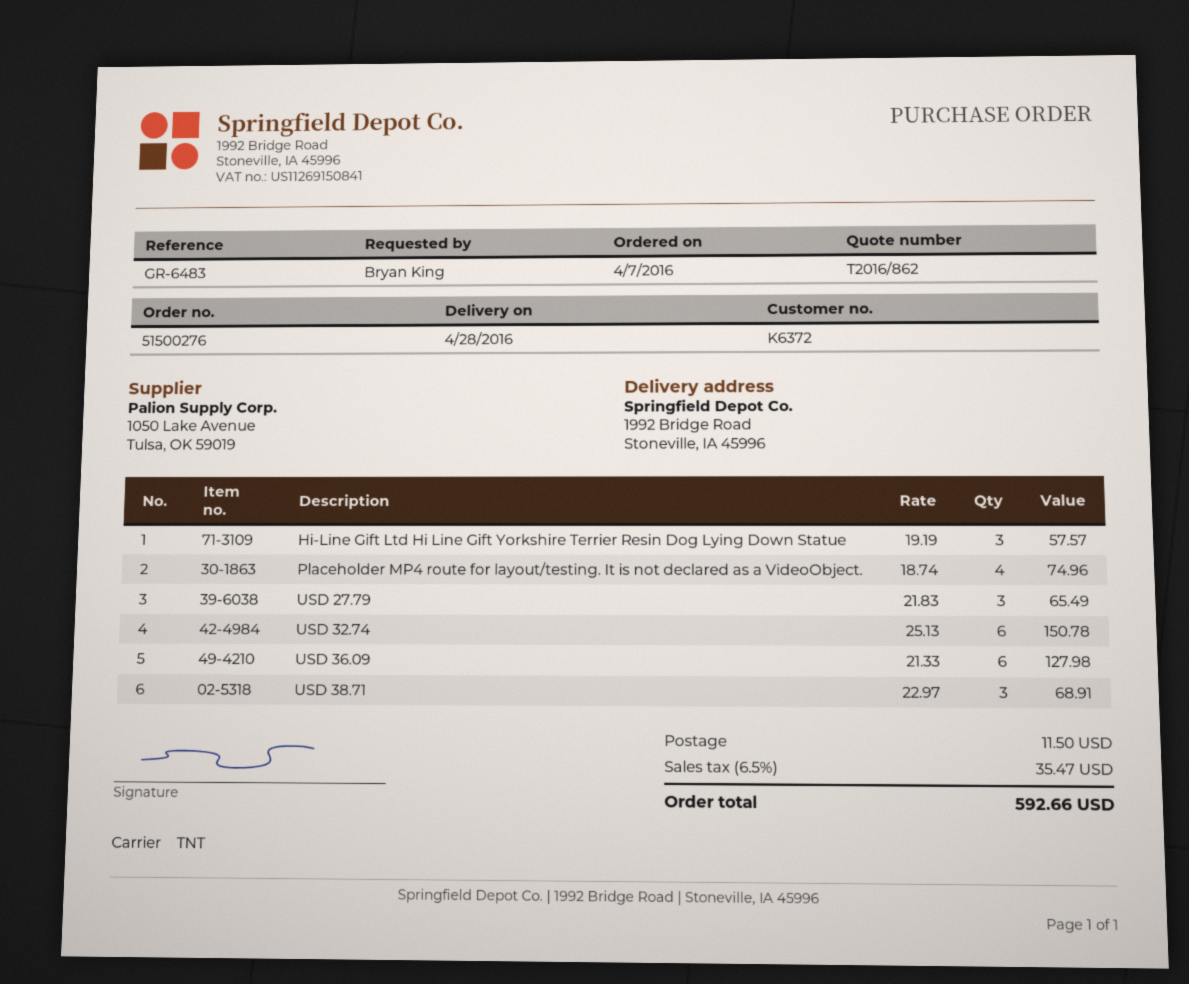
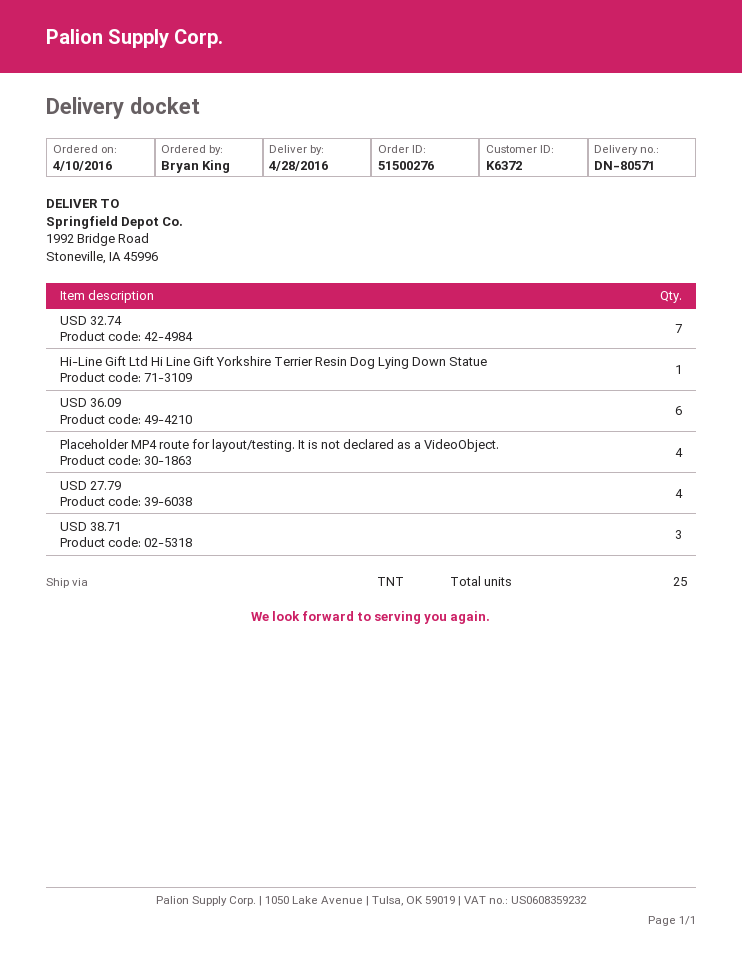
order date: 2016-04-07 -> 2016-04-10
Hi-Line Gift Ltd Hi Line Gift Yorkshire Terrier Resin Dog Lying Down Statue: 3 -> 1
USD 27.79: 3 -> 4
USD 32.74: 6 -> 7

